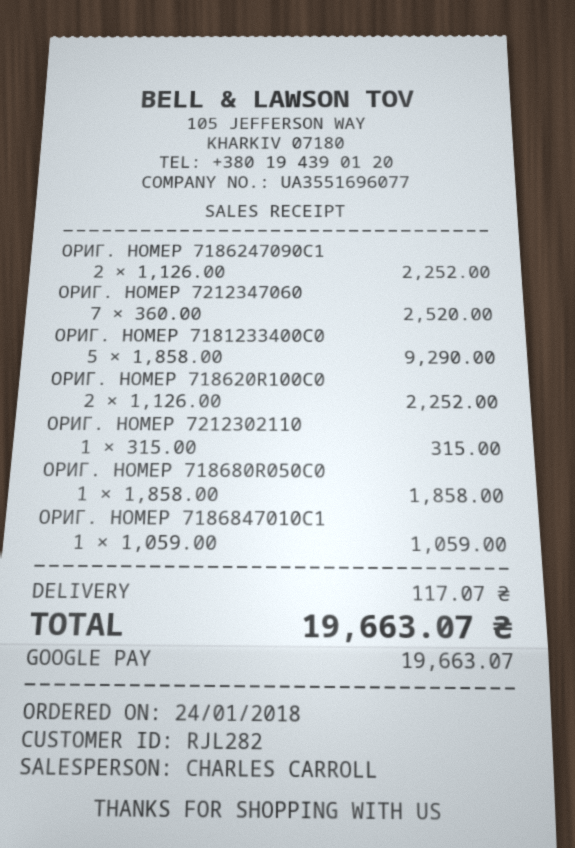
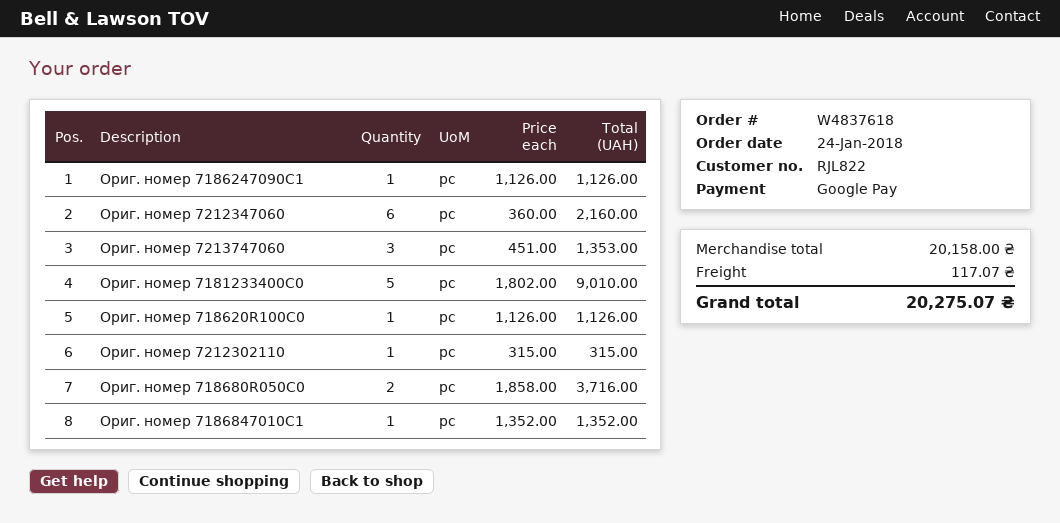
customer number: RJL282 -> RJL822
ОРИГ. НОМЕР 7186247090C1: 2 x 1126.00 = 2252.00 -> 1 x 1126.00 = 1126.00
ОРИГ. НОМЕР 7212347060: 7 x 360.00 = 2520.00 -> 6 x 360.00 = 2160.00
ОРИГ. НОМЕР 7181233400C0: 5 x 1858.00 = 9290.00 -> 5 x 1802.00 = 9010.00
ОРИГ. НОМЕР 718620R100C0: 2 x 1126.00 = 2252.00 -> 1 x 1126.00 = 1126.00
ОРИГ. НОМЕР 718680R050C0: 1 x 1858.00 = 1858.00 -> 2 x 1858.00 = 3716.00
ОРИГ. НОМЕР 7186847010C1: 1 x 1059.00 = 1059.00 -> 1 x 1352.00 = 1352.00
Ориг. номер 7213747060: none -> 3 x 451.00 = 1353.00
total: 19663.07 -> 20275.07

